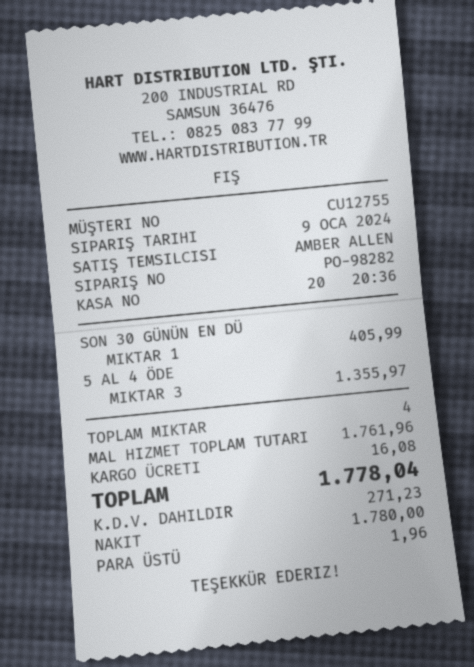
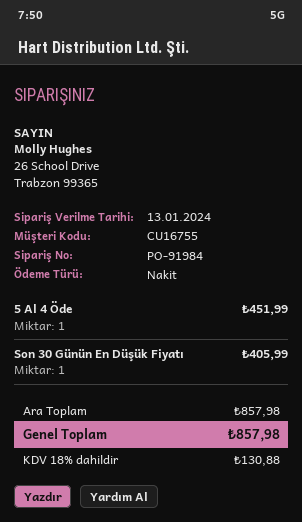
order number: PO-98282 -> PO-91984
order date: 2024-01-09 -> 2024-01-13
customer number: CU12755 -> CU16755
5 AL 4 ÖDE: 3 for 1355.97 -> 1 for 451.99
subtotal: 1761.96 -> 857.98
shipping: 16.08 -> none
tax: 271.23 -> 130.88
total: 1778.04 -> 857.98

